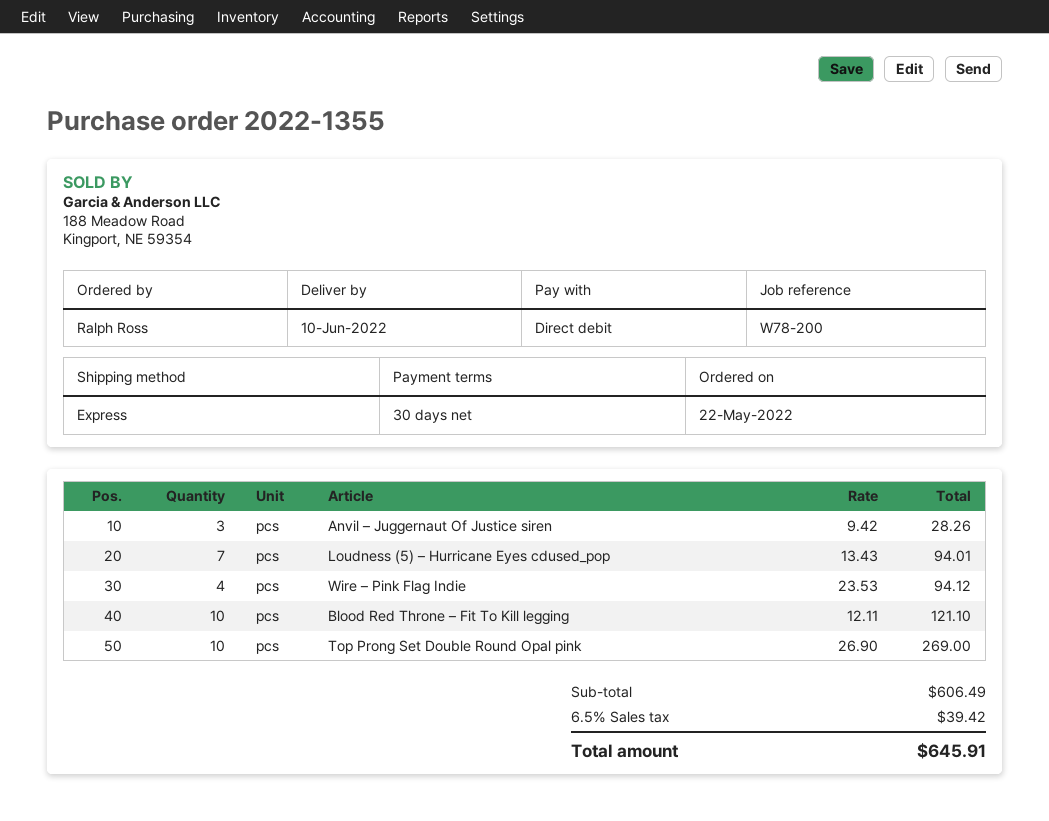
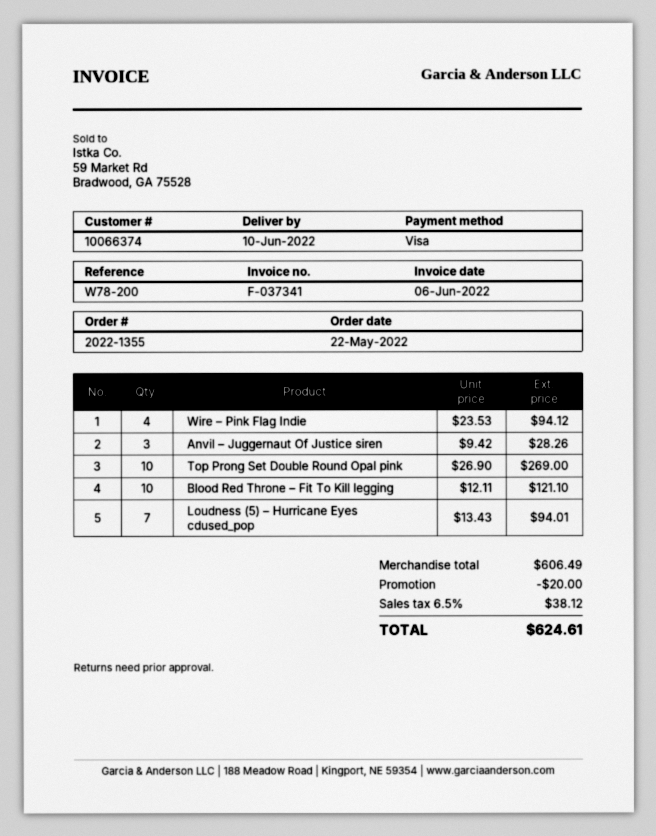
payment method: direct debit -> Visa
discount: none -> 20.00
tax: 6.5% = 39.42 -> 6.5% = 38.12
total: 645.91 -> 624.61

